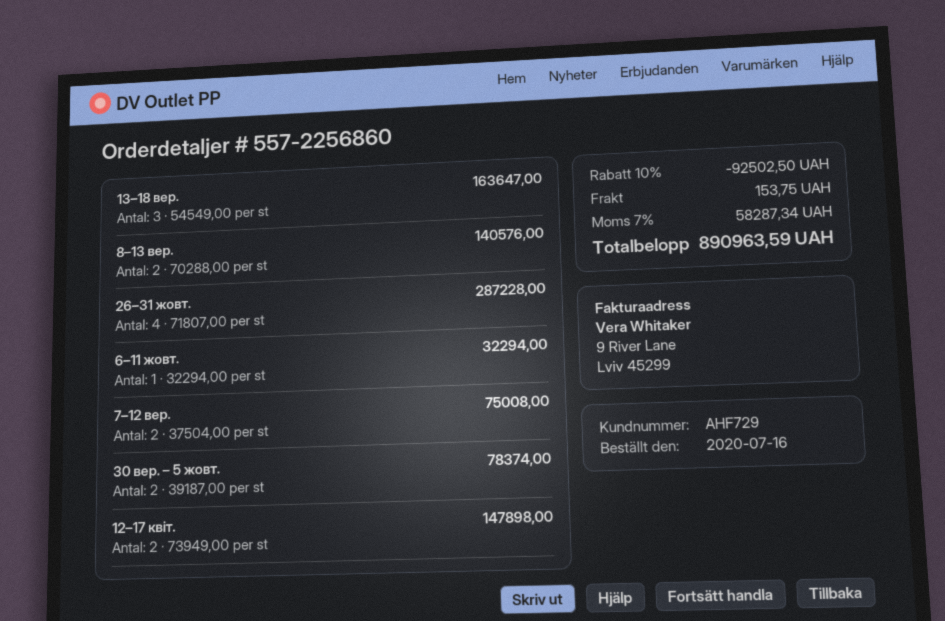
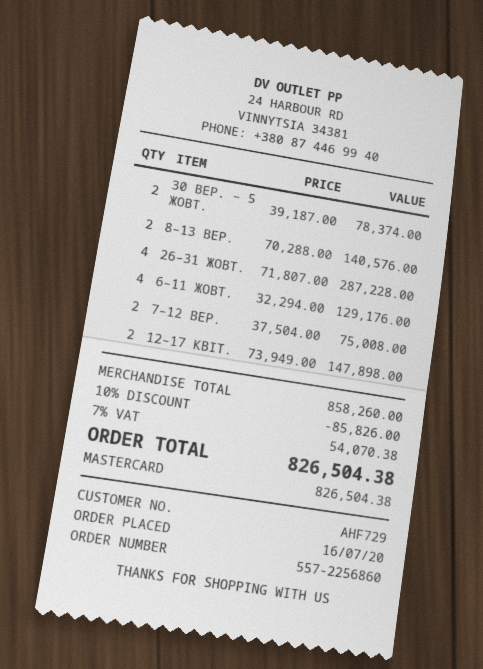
13–18 вер.: 3 x 54549.00 = 163647.00 -> none
6–11 жовт.: 1 x 32294.00 = 32294.00 -> 4 x 32294.00 = 129176.00
discount: 10% = 92502.50 -> 10% = 85826.00
shipping: 153.75 -> none
tax: 7% = 58287.34 -> 7% = 54070.38
total: 890963.59 -> 826504.38

